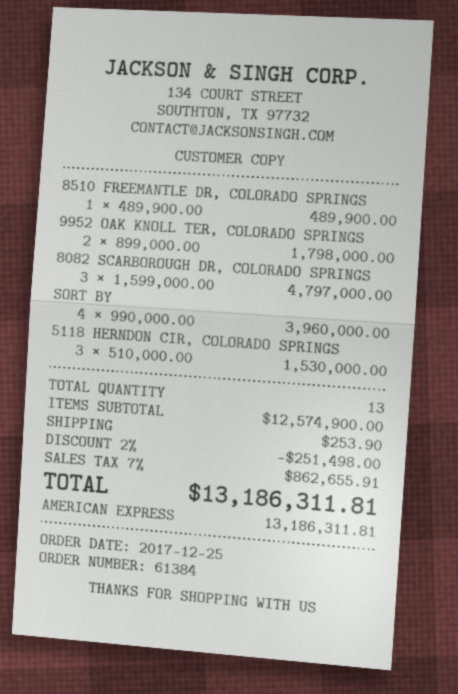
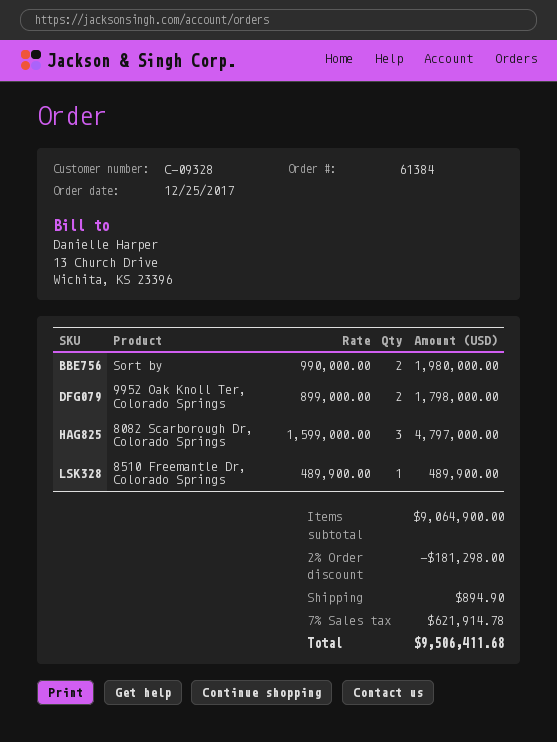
SORT BY: 4 x 990000.00 = 3960000.00 -> 2 x 990000.00 = 1980000.00
5118 HERNDON CIR, COLORADO SPRINGS: 3 x 510000.00 = 1530000.00 -> none
subtotal: 12574900.00 -> 9064900.00
discount: 2% = 251498.00 -> 2% = 181298.00
shipping: 253.90 -> 894.90
tax: 7% = 862655.91 -> 7% = 621914.78
total: 13186311.81 -> 9506411.68

